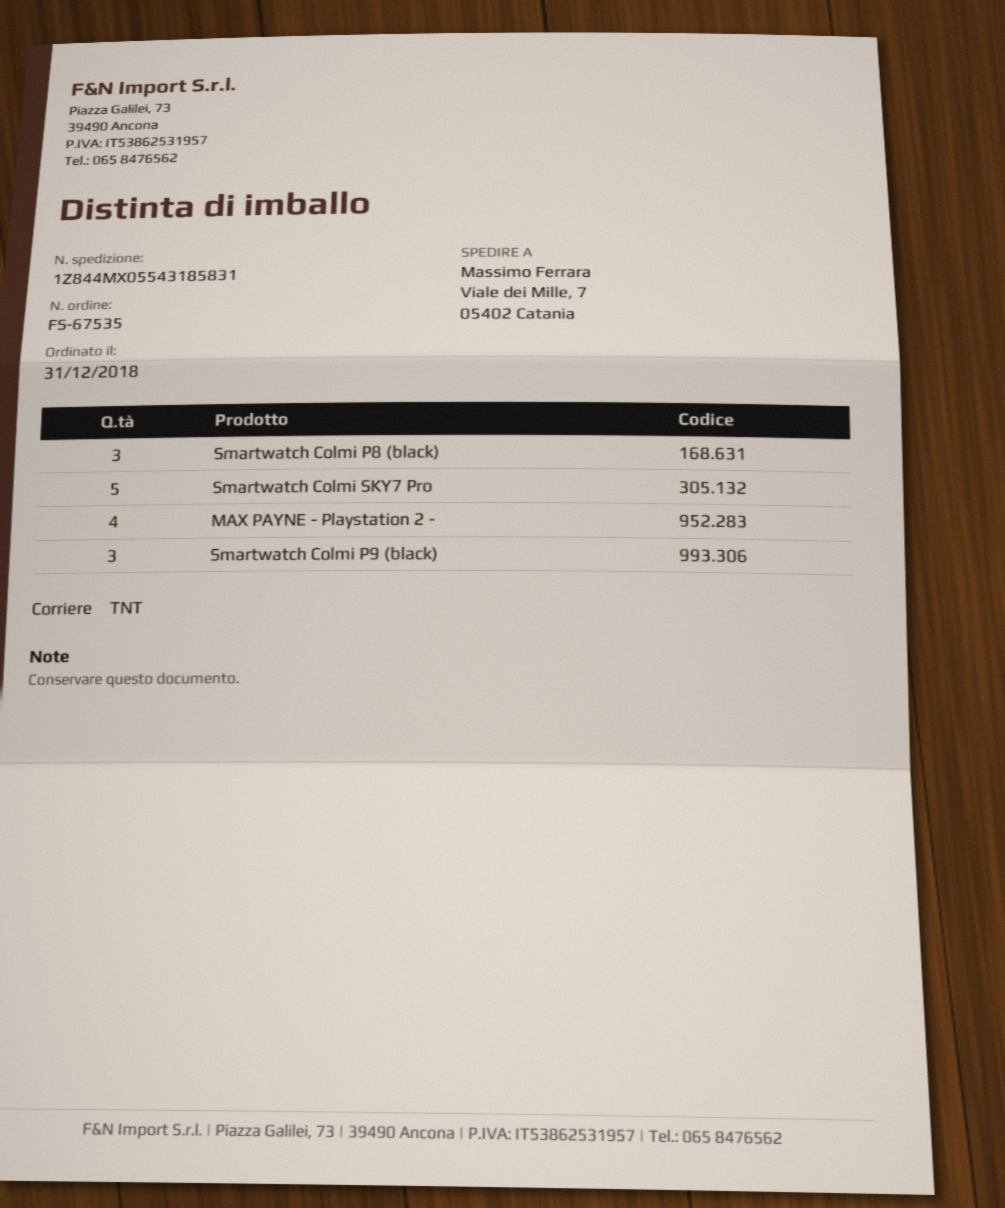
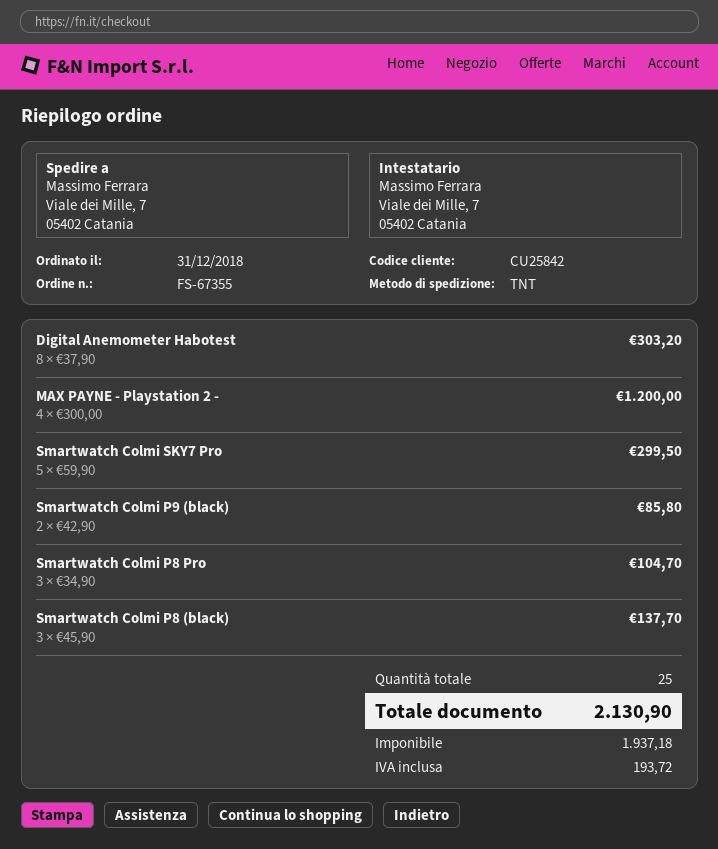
order number: FS-67535 -> FS-67355
Smartwatch Colmi P9 (black): 3 -> 2
Digital Anemometer Habotest: none -> 8
Smartwatch Colmi P8 Pro: none -> 3

